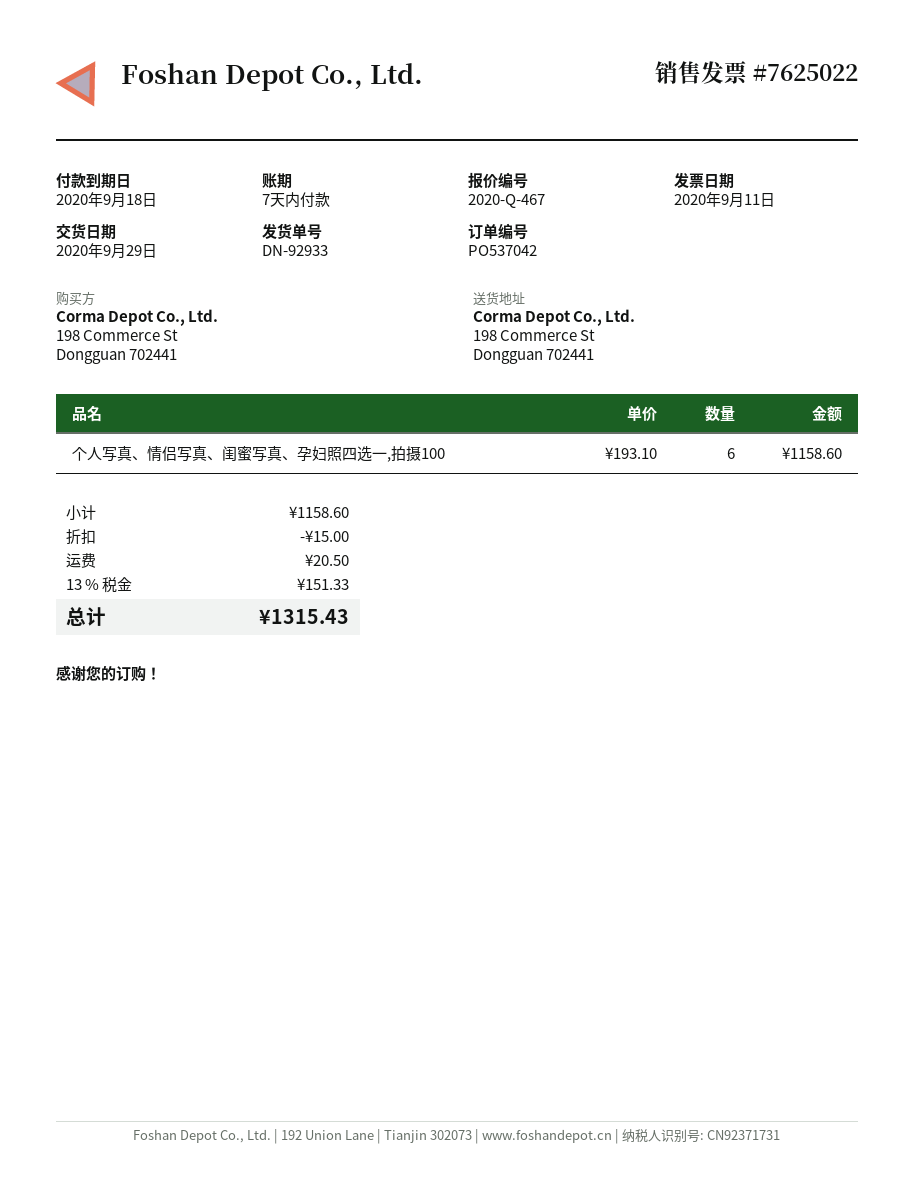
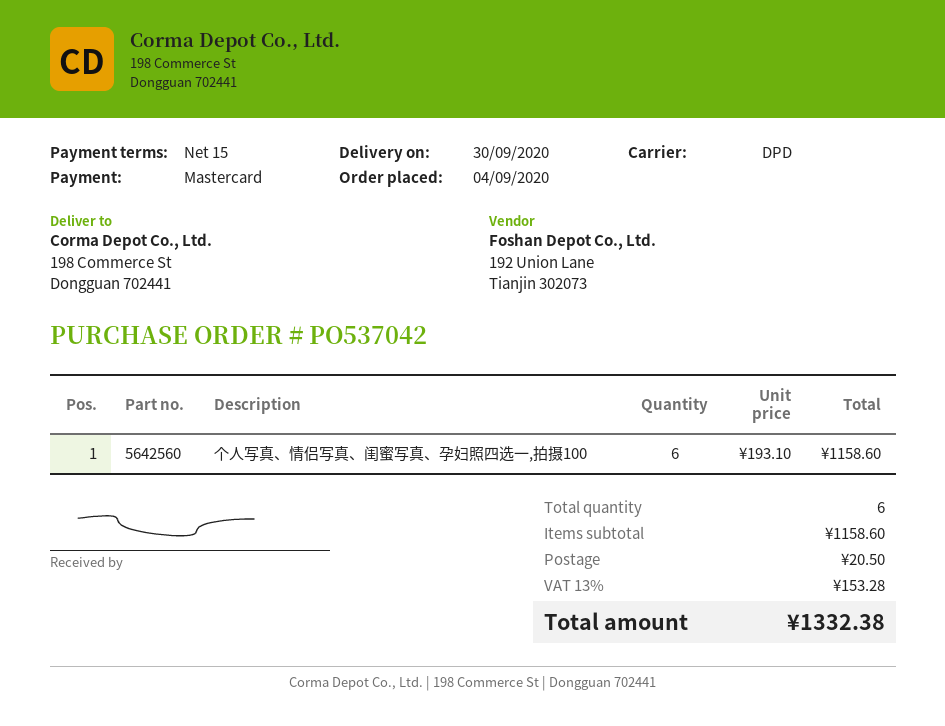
delivery date: 2020-09-29 -> 2020-09-30
payment terms: 7 days -> 15 days
discount: 15.00 -> none
tax: 13% = 151.33 -> 13% = 153.28
total: 1315.43 -> 1332.38

